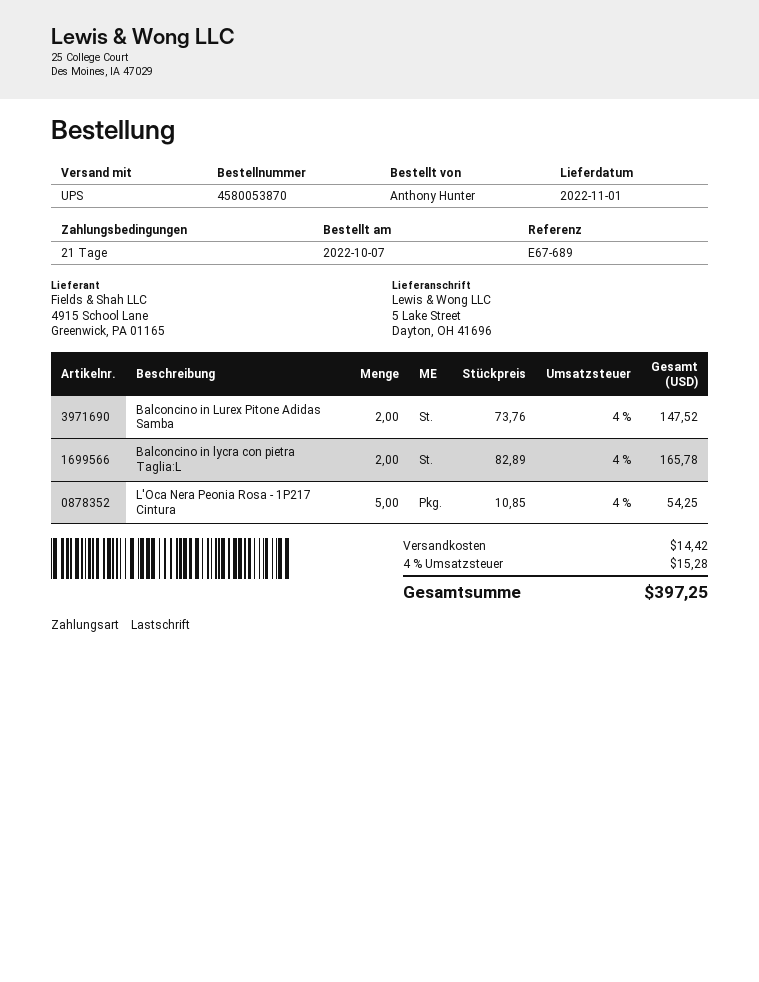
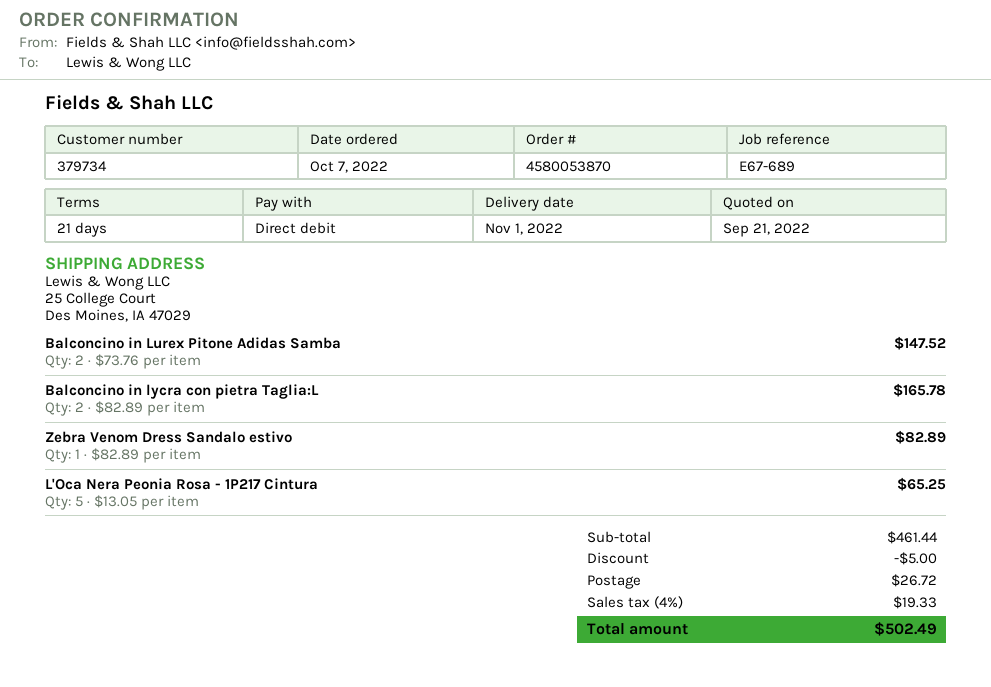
ship to: 5 Lake Street, Dayton, OH 41696 -> 25 College Court, Des Moines, IA 47029
L'Oca Nera Peonia Rosa - 1P217 Cintura: 5 x 10.85 = 54.25 -> 5 x 13.05 = 65.25
Zebra Venom Dress Sandalo estivo: none -> 1 x 82.89 = 82.89
discount: none -> 5.00
shipping: 14.42 -> 26.72
tax: 4% = 15.28 -> 4% = 19.33
total: 397.25 -> 502.49

